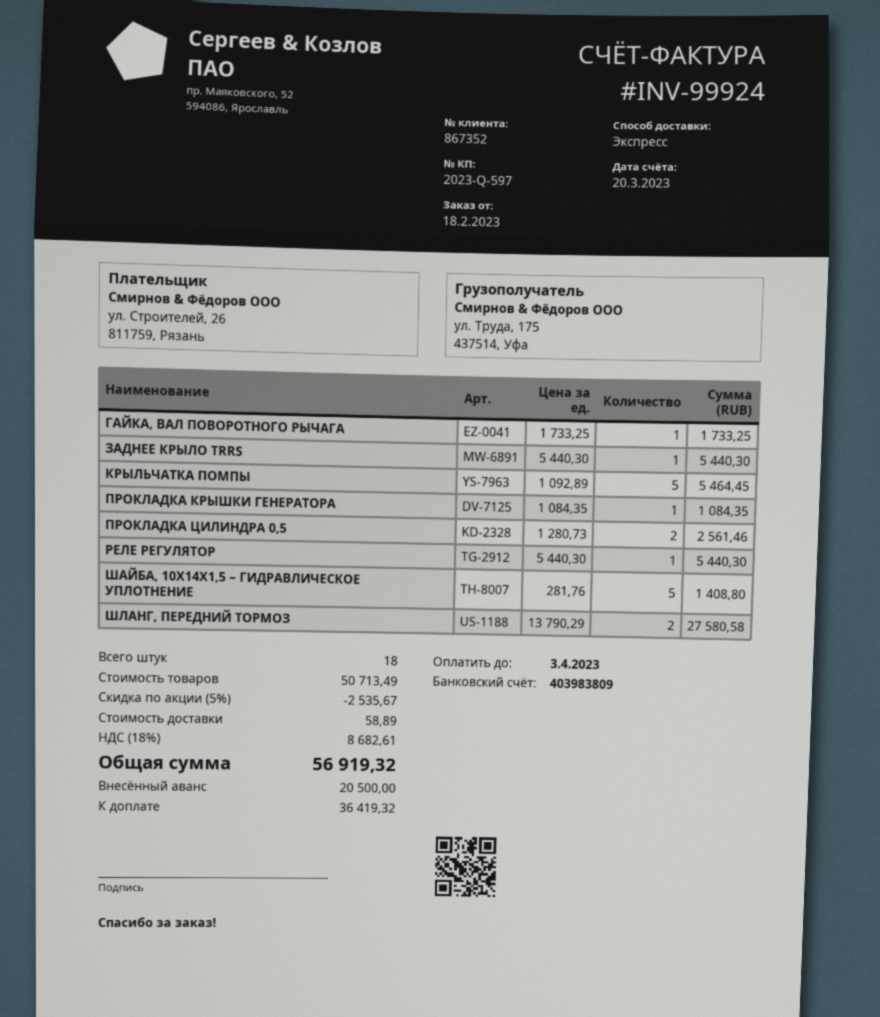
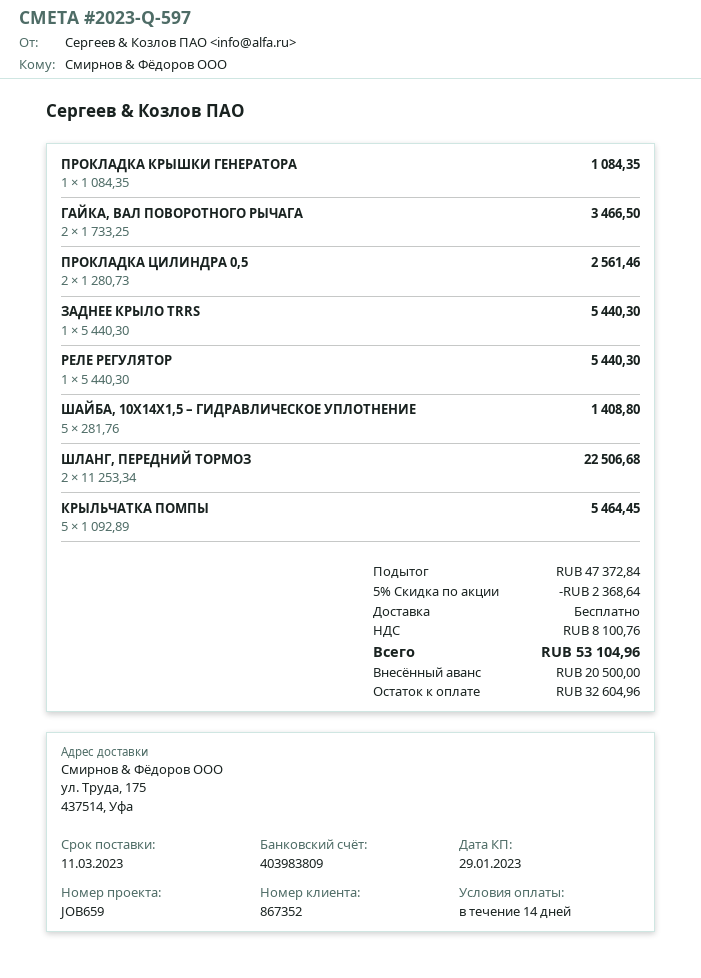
ГАЙКА, ВАЛ ПОВОРОТНОГО РЫЧАГА: 1 x 1733.25 = 1733.25 -> 2 x 1733.25 = 3466.50
ШЛАНГ, ПЕРЕДНИЙ ТОРМОЗ: 2 x 13790.29 = 27580.58 -> 2 x 11253.34 = 22506.68
subtotal: 50713.49 -> 47372.84
discount: 5% = 2535.67 -> 5% = 2368.64
shipping: 58.89 -> 0.00
tax: 8682.61 -> 8100.76
total: 56919.32 -> 53104.96
balance: 36419.32 -> 32604.96

